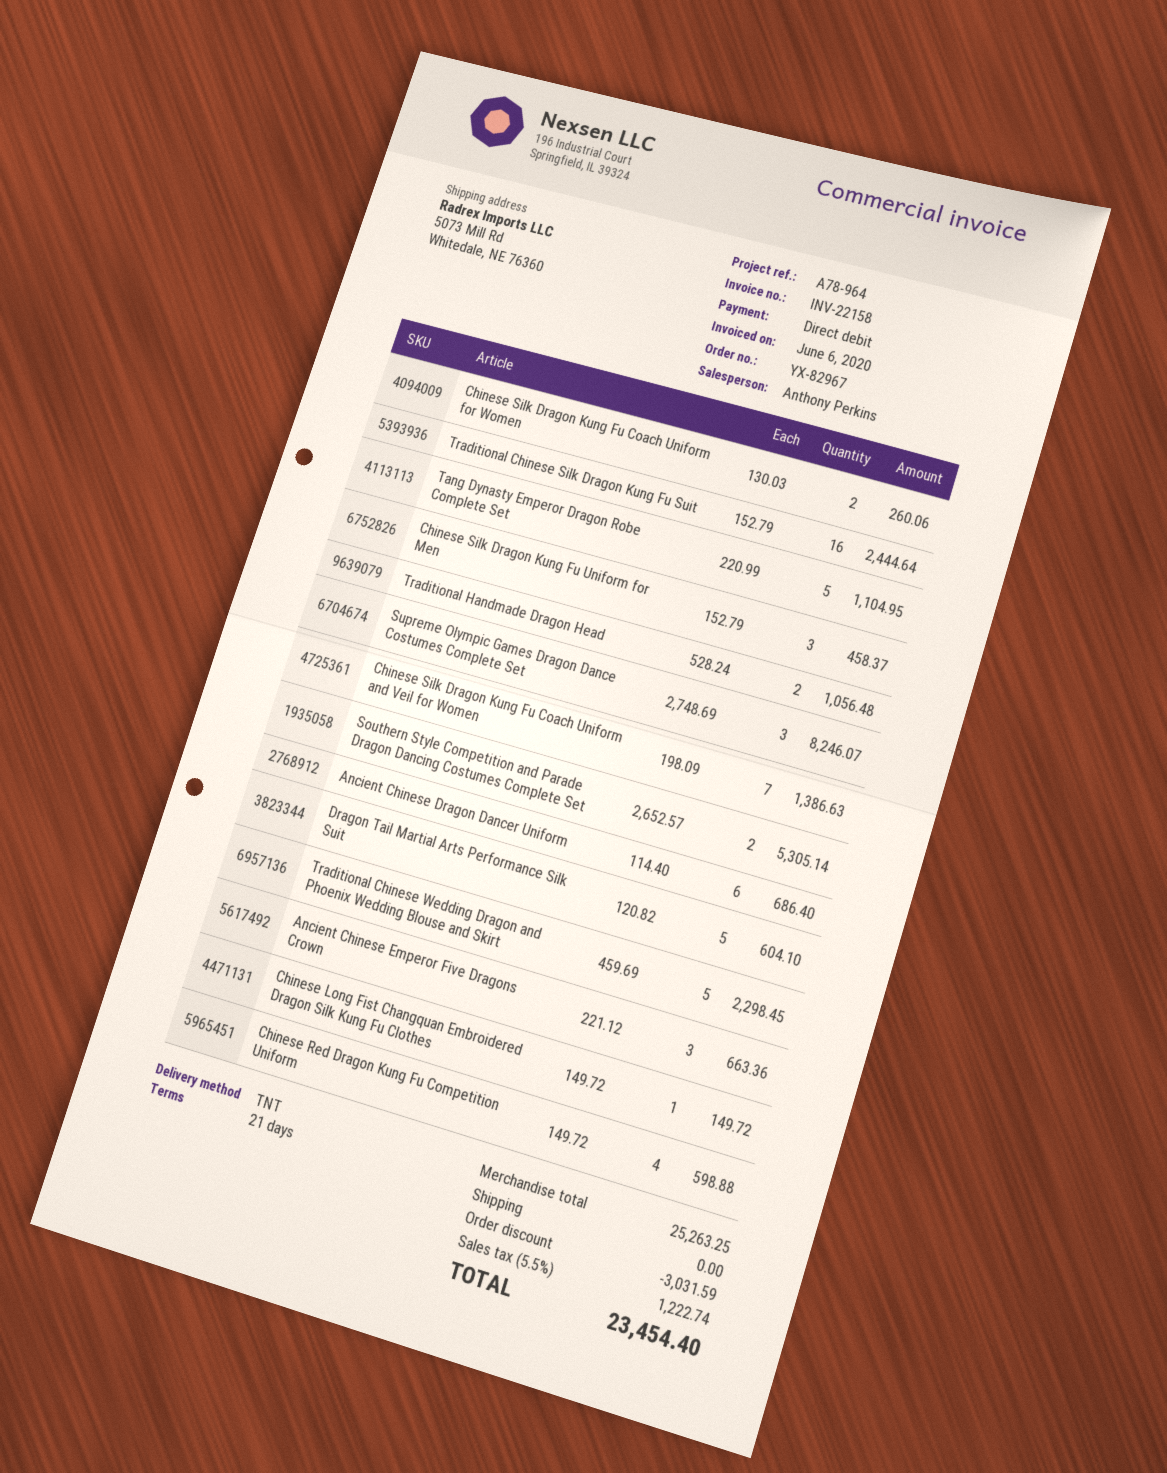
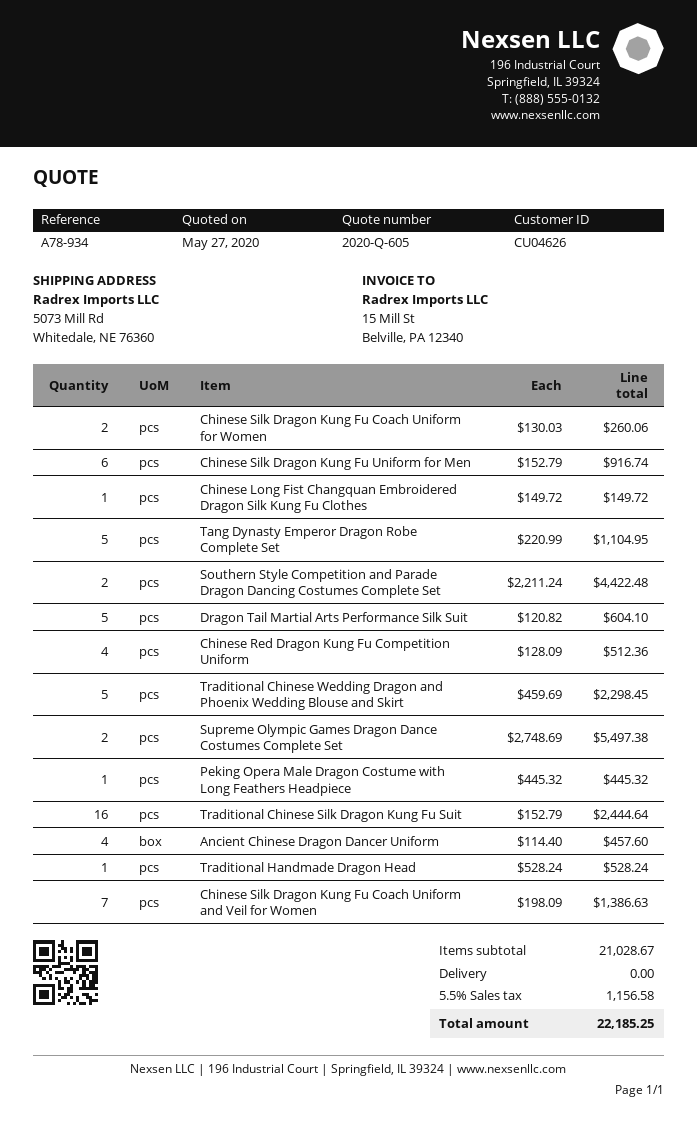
reference: A78-964 -> A78-934
Chinese Silk Dragon Kung Fu Uniform for Men: 3 x 152.79 = 458.37 -> 6 x 152.79 = 916.74
Traditional Handmade Dragon Head: 2 x 528.24 = 1056.48 -> 1 x 528.24 = 528.24
Supreme Olympic Games Dragon Dance Costumes Complete Set: 3 x 2748.69 = 8246.07 -> 2 x 2748.69 = 5497.38
Southern Style Competition and Parade Dragon Dancing Costumes Complete Set: 2 x 2652.57 = 5305.14 -> 2 x 2211.24 = 4422.48
Ancient Chinese Dragon Dancer Uniform: 6 x 114.40 = 686.40 -> 4 x 114.40 = 457.60
Ancient Chinese Emperor Five Dragons Crown: 3 x 221.12 = 663.36 -> none
Chinese Red Dragon Kung Fu Competition Uniform: 4 x 149.72 = 598.88 -> 4 x 128.09 = 512.36
Peking Opera Male Dragon Costume with Long Feathers Headpiece: none -> 1 x 445.32 = 445.32
subtotal: 25263.25 -> 21028.67
discount: 3031.59 -> none
tax: 5.5% = 1222.74 -> 5.5% = 1156.58
total: 23454.40 -> 22185.25

